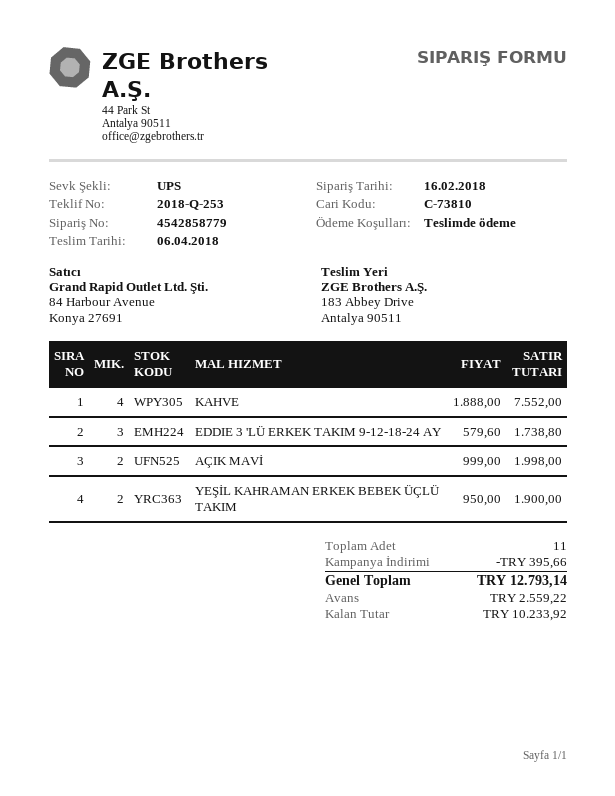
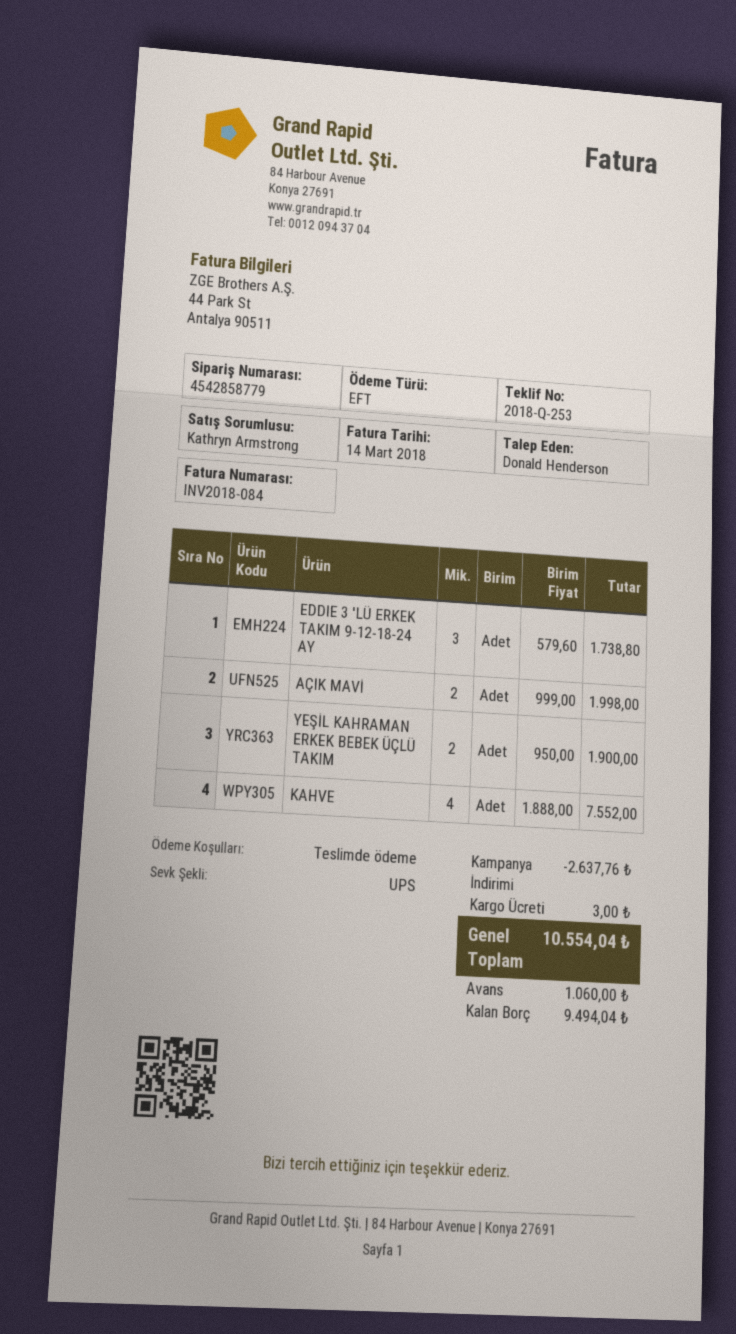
discount: 395.66 -> 2637.76
shipping: none -> 3.00
total: 12793.14 -> 10554.04
deposit: 2559.22 -> 1060.00
balance: 10233.92 -> 9494.04

